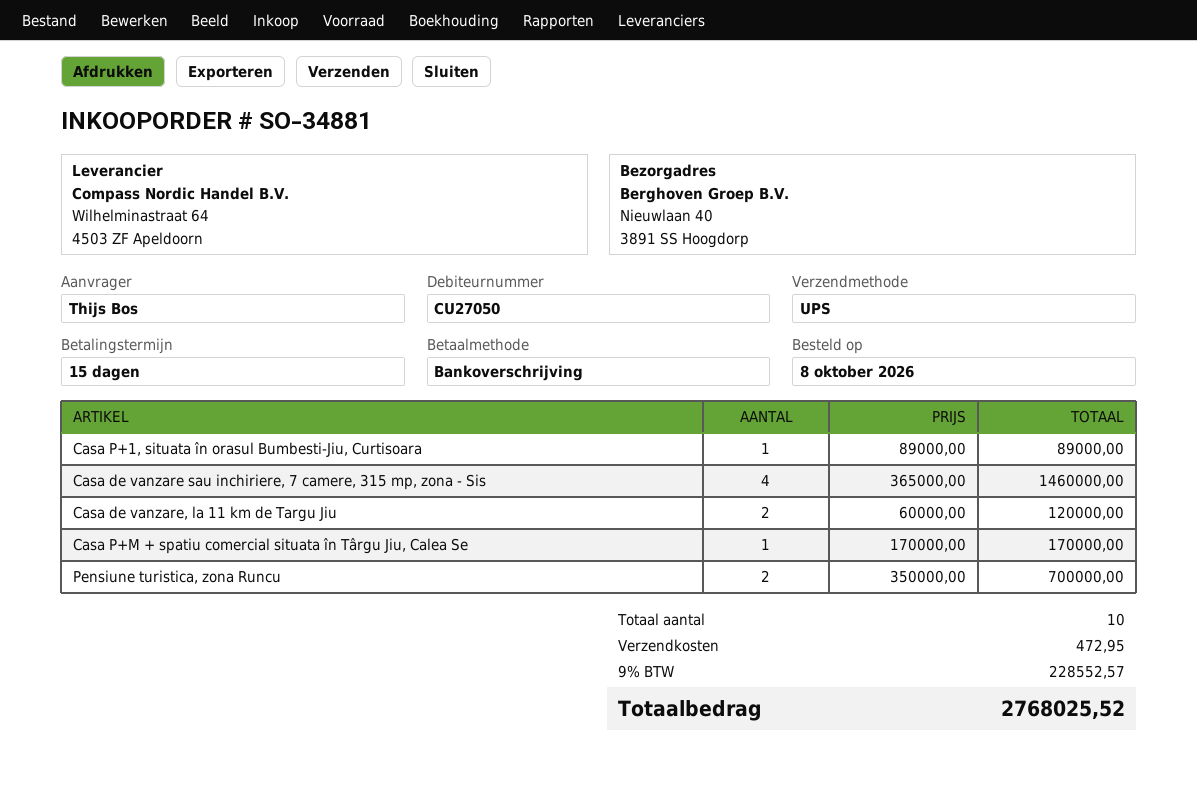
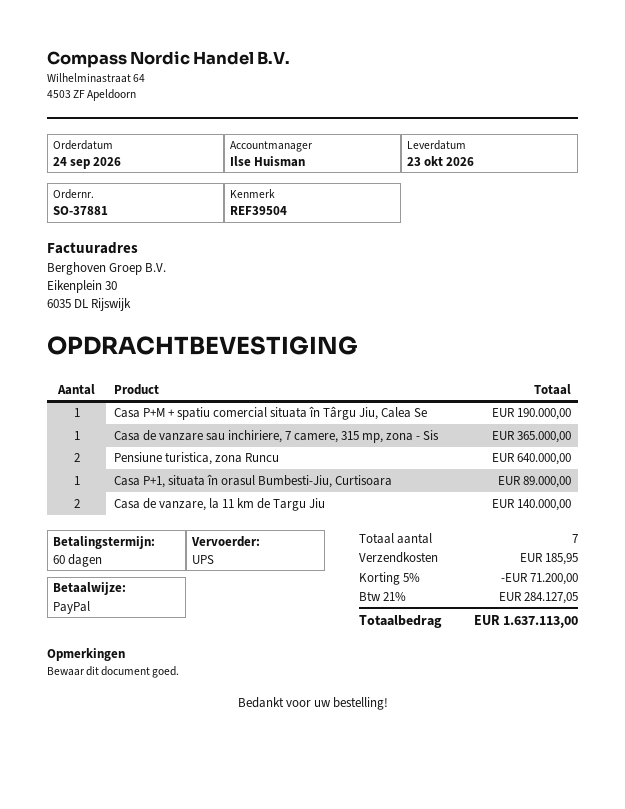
order number: SO-34881 -> SO-37881
order date: 2026-10-08 -> 2026-09-24
payment terms: 15 days -> 60 days
payment method: bank transfer -> PayPal
Casa de vanzare sau inchiriere, 7 camere, 315 mp, zona - Sis: 4 for 1460000.00 -> 1 for 365000.00
Casa de vanzare, la 11 km de Targu Jiu: 2 for 120000.00 -> 2 for 140000.00
Casa P+M + spatiu comercial situata în Târgu Jiu, Calea Se: 1 for 170000.00 -> 1 for 190000.00
Pensiune turistica, zona Runcu: 2 for 700000.00 -> 2 for 640000.00
total quantity: 10 -> 7
discount: none -> 5% = 71200.00
shipping: 472.95 -> 185.95
tax: 9% = 228552.57 -> 21% = 284127.05
total: 2768025.52 -> 1637113.00

